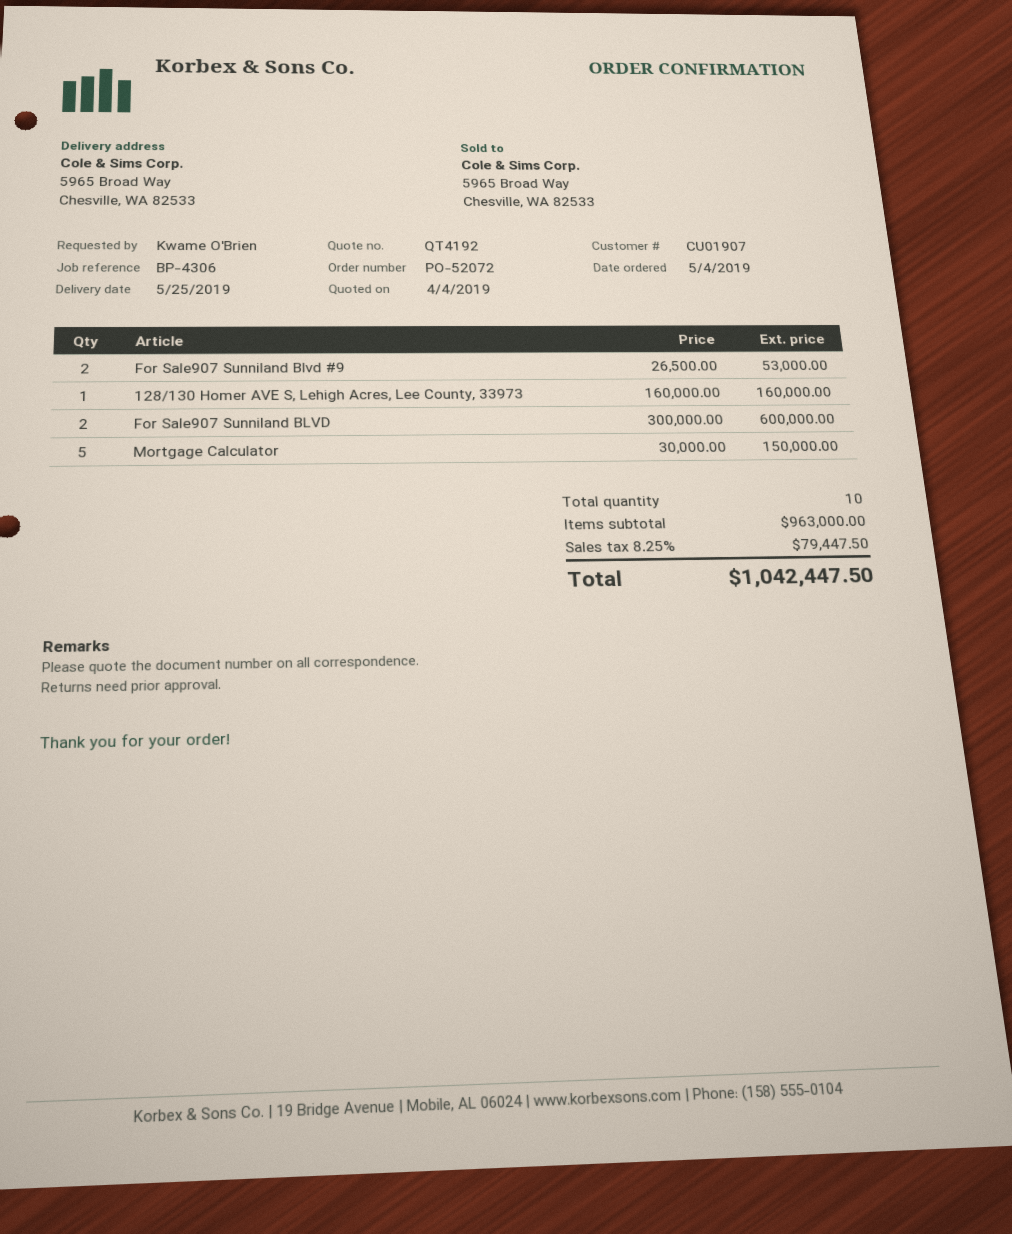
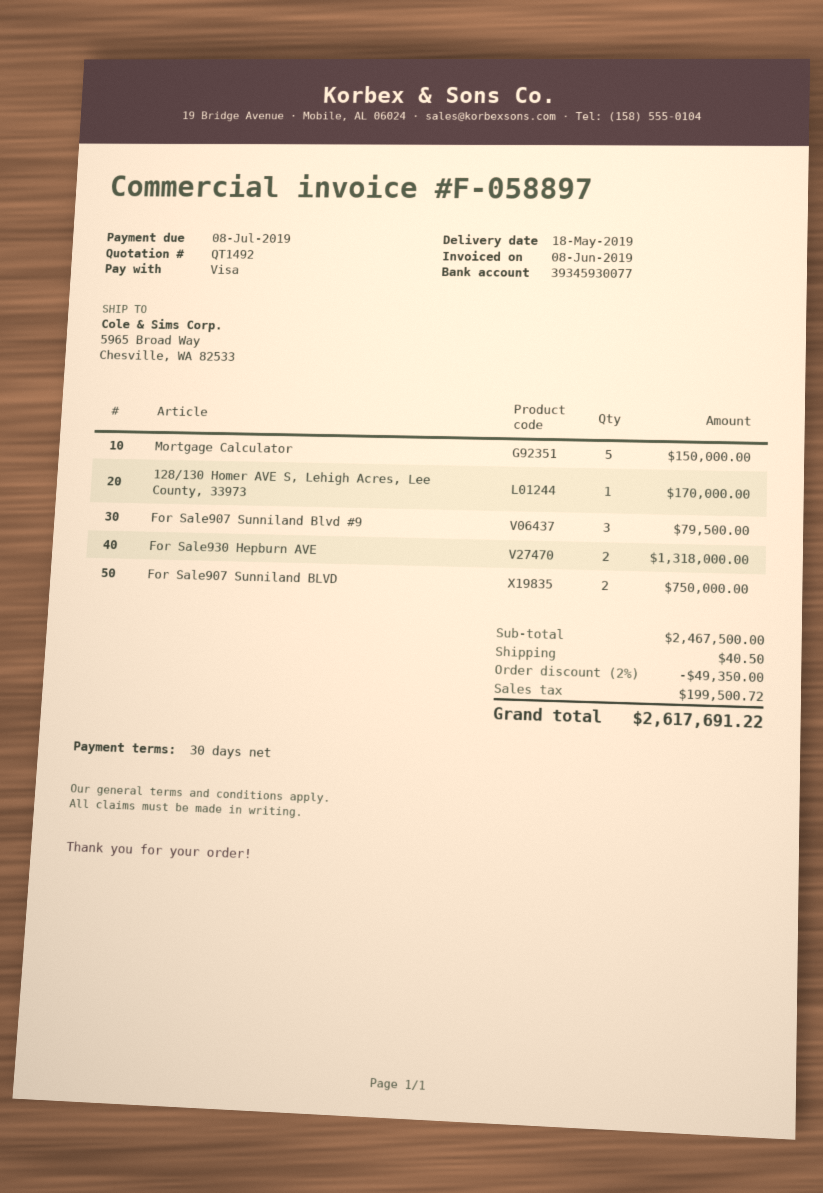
quote number: QT4192 -> QT1492
delivery date: 2019-05-25 -> 2019-05-18
For Sale907 Sunniland Blvd #9: 2 for 53000.00 -> 3 for 79500.00
128/130 Homer AVE S, Lehigh Acres, Lee County, 33973: 1 for 160000.00 -> 1 for 170000.00
For Sale907 Sunniland BLVD: 2 for 600000.00 -> 2 for 750000.00
For Sale930 Hepburn AVE: none -> 2 for 1318000.00
subtotal: 963000.00 -> 2467500.00
discount: none -> 2% = 49350.00
shipping: none -> 40.50
tax: 79447.50 -> 199500.72
total: 1042447.50 -> 2617691.22

